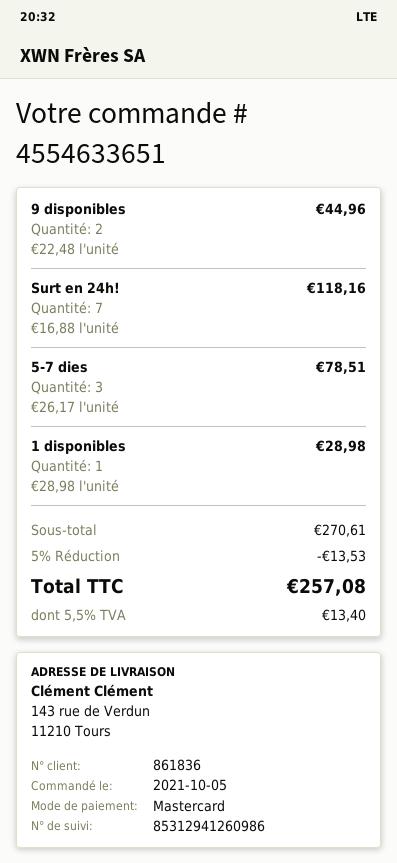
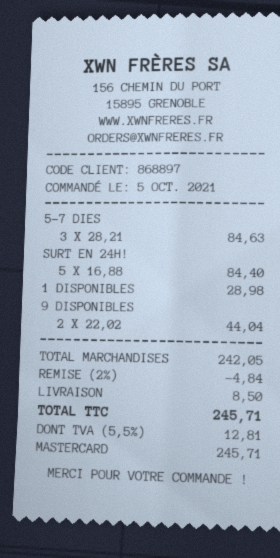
customer number: 861836 -> 868897
9 disponibles: 2 x 22.48 = 44.96 -> 2 x 22.02 = 44.04
Surt en 24h!: 7 x 16.88 = 118.16 -> 5 x 16.88 = 84.40
5-7 dies: 3 x 26.17 = 78.51 -> 3 x 28.21 = 84.63
subtotal: 270.61 -> 242.05
discount: 5% = 13.53 -> 2% = 4.84
shipping: none -> 8.50
tax: 5.5% = 13.40 -> 5.5% = 12.81
total: 257.08 -> 245.71

